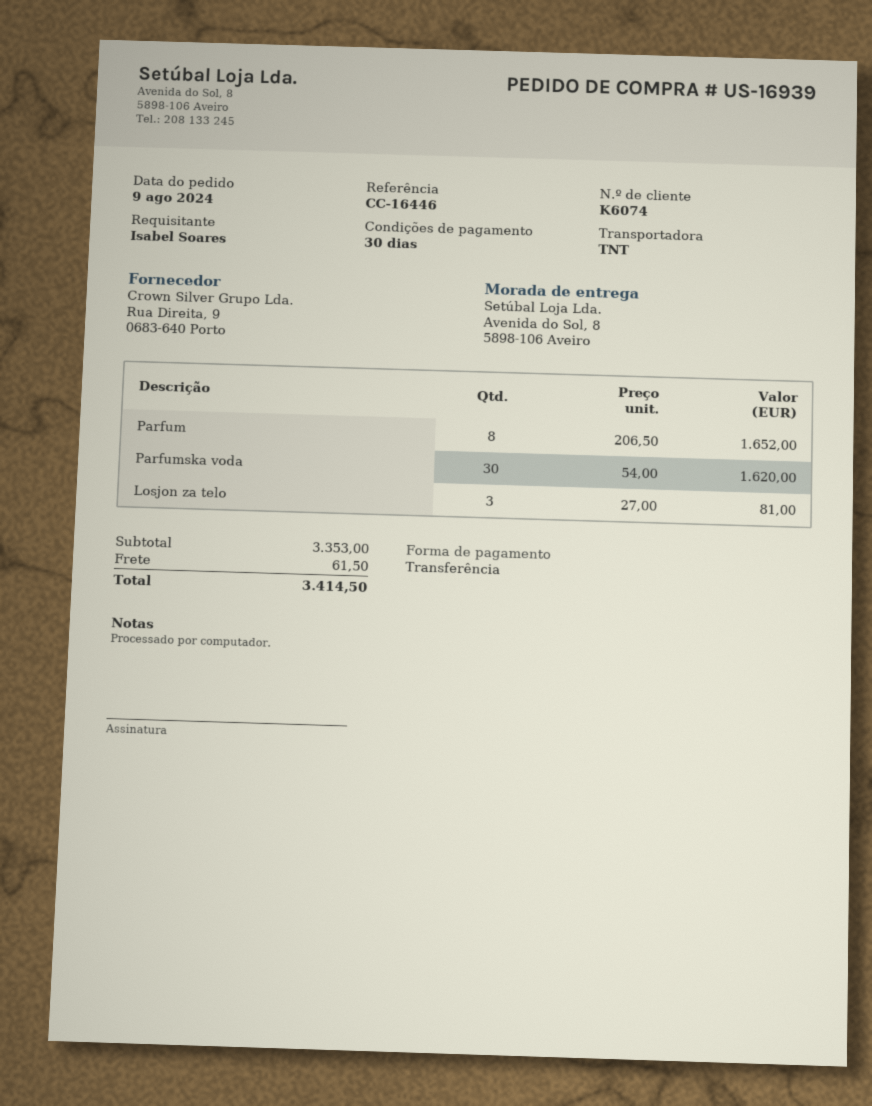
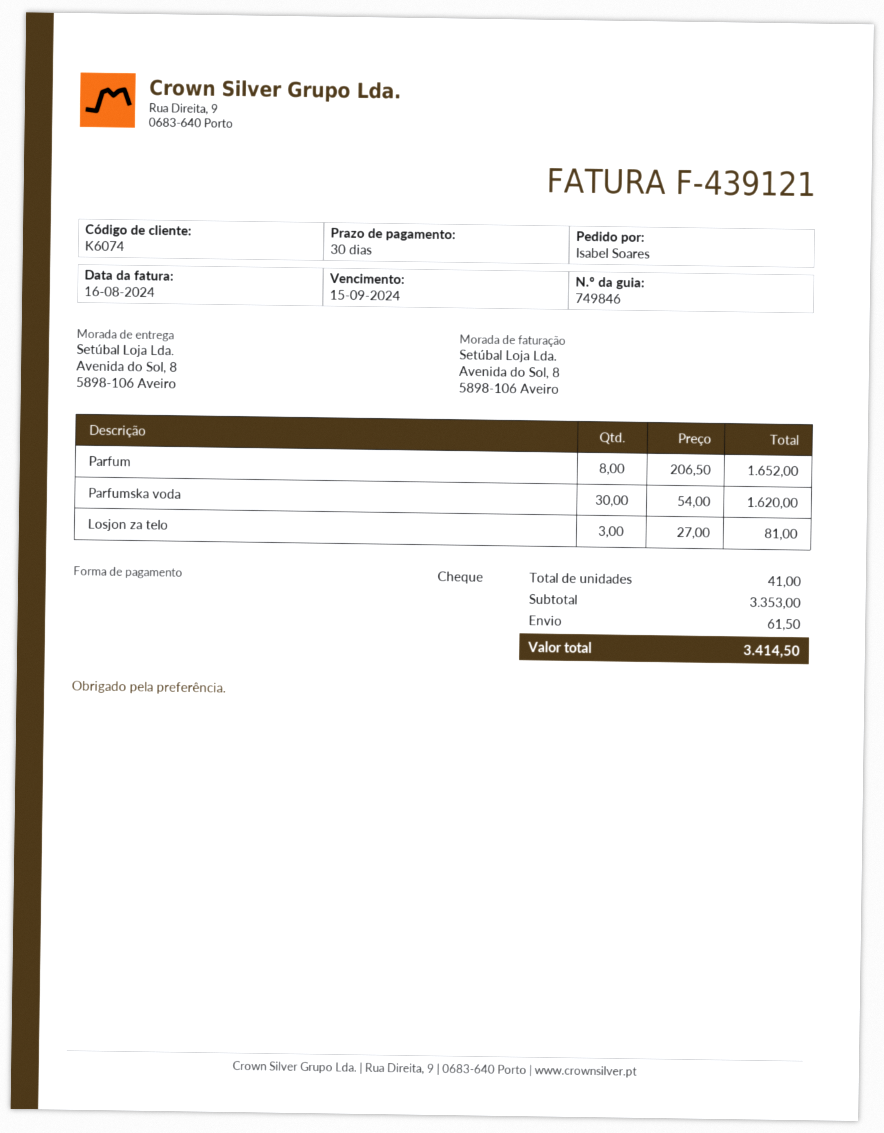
payment method: bank transfer -> cheque

